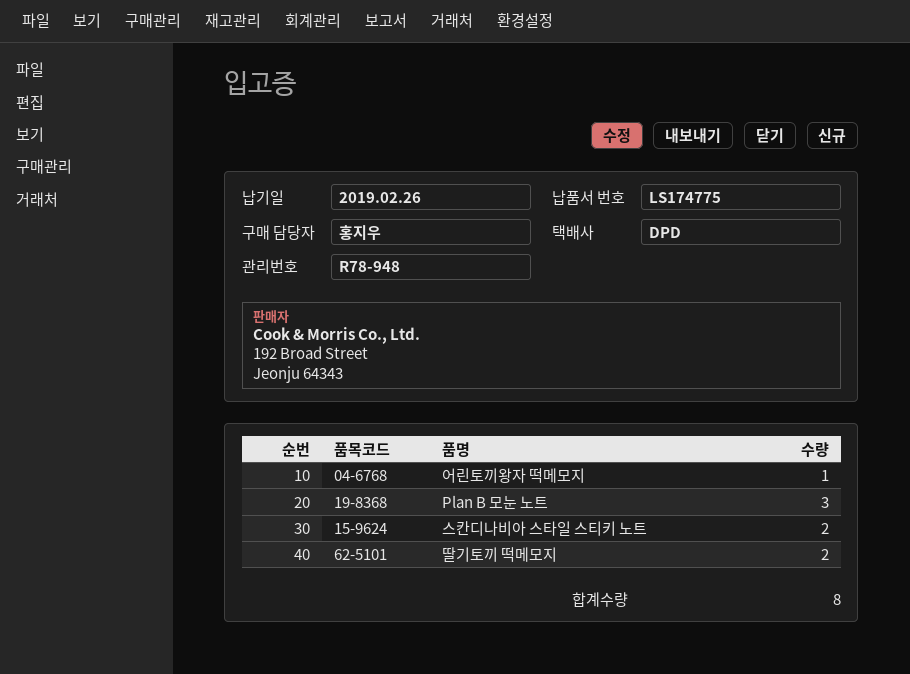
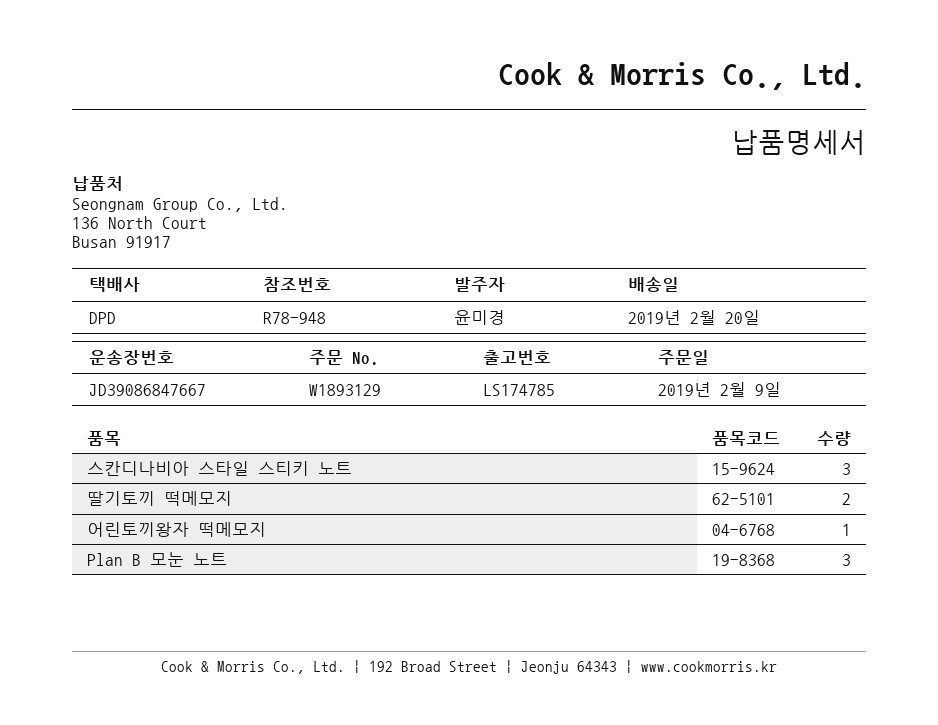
delivery note number: LS174775 -> LS174785
delivery date: 2019-02-26 -> 2019-02-20
ordered by: 홍지우 -> 윤미경
스칸디나비아 스타일 스티키 노트: 2 -> 3

